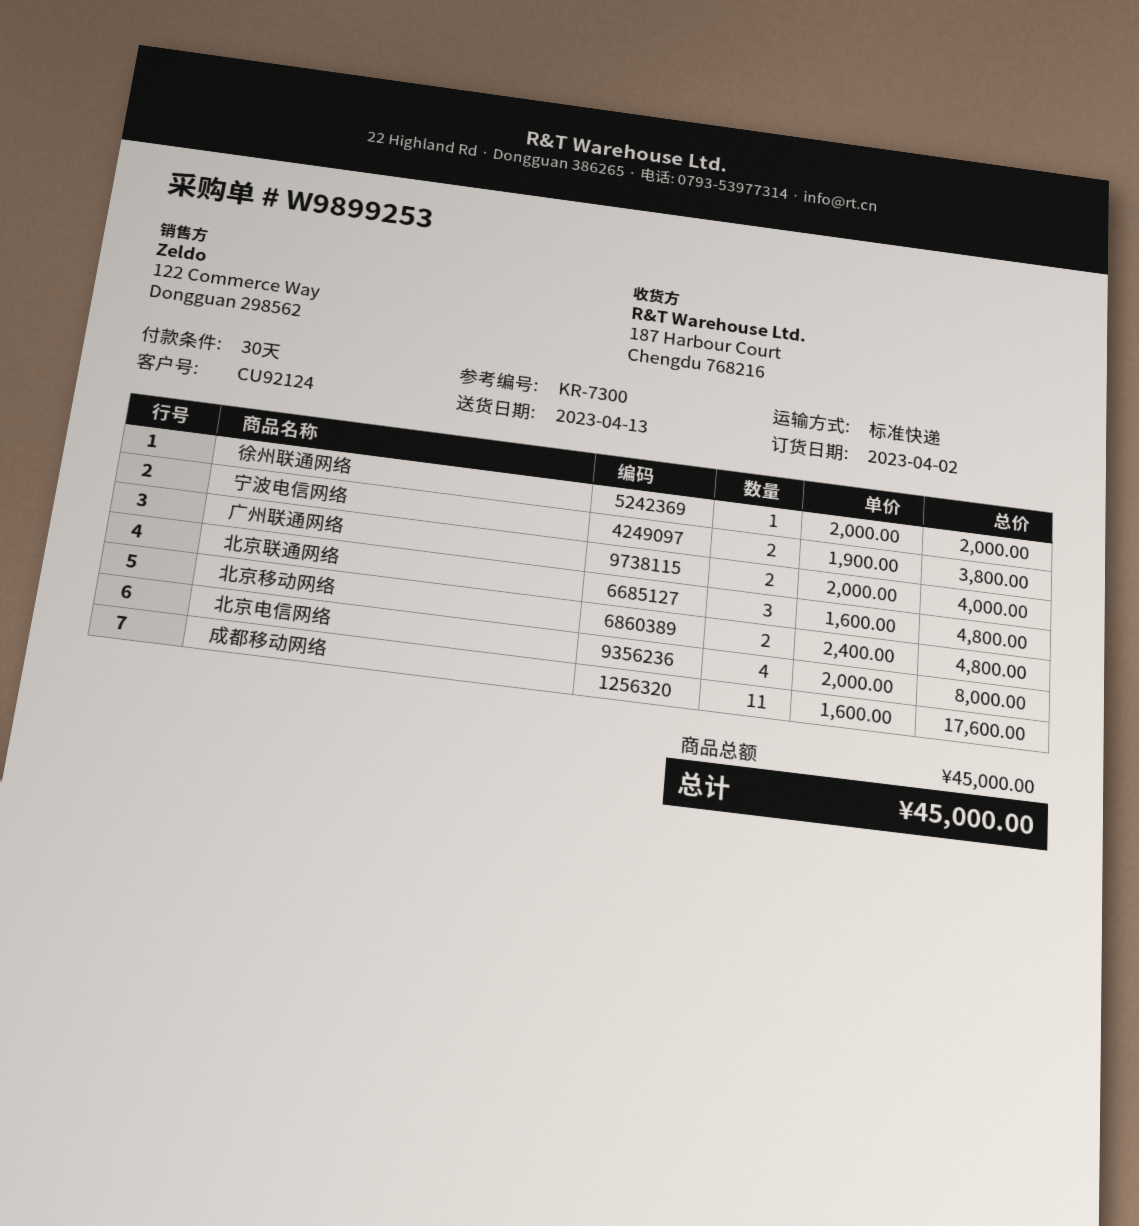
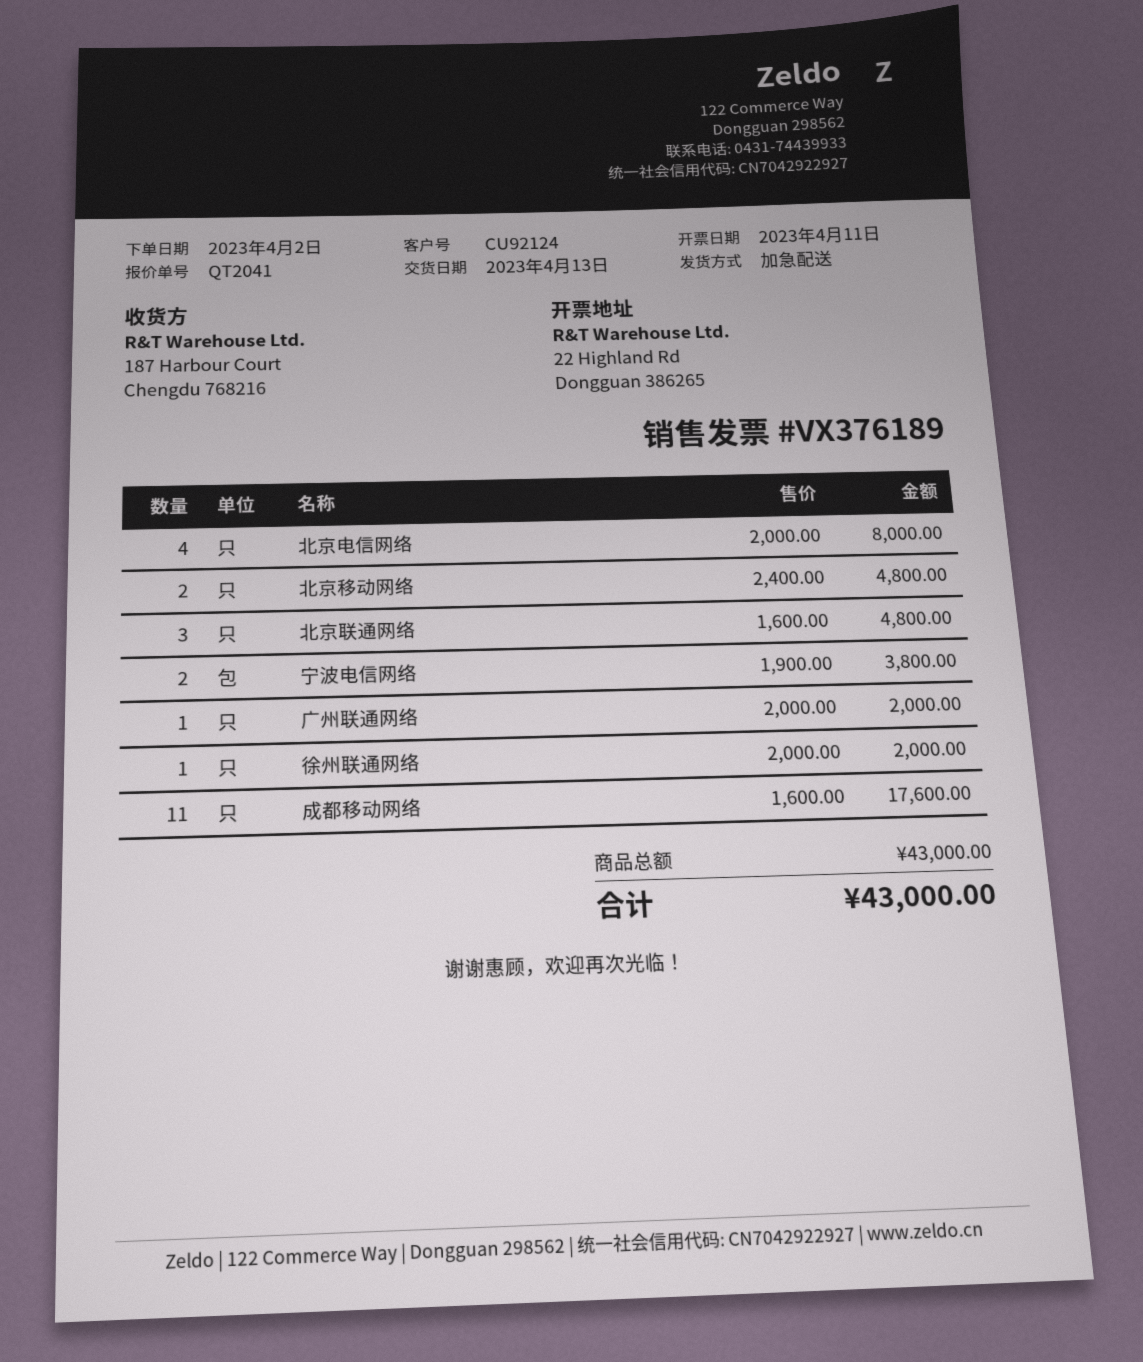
shipping method: standard -> express
广州联通网络: 2 x 2000.00 = 4000.00 -> 1 x 2000.00 = 2000.00
subtotal: 45000.00 -> 43000.00
total: 45000.00 -> 43000.00

